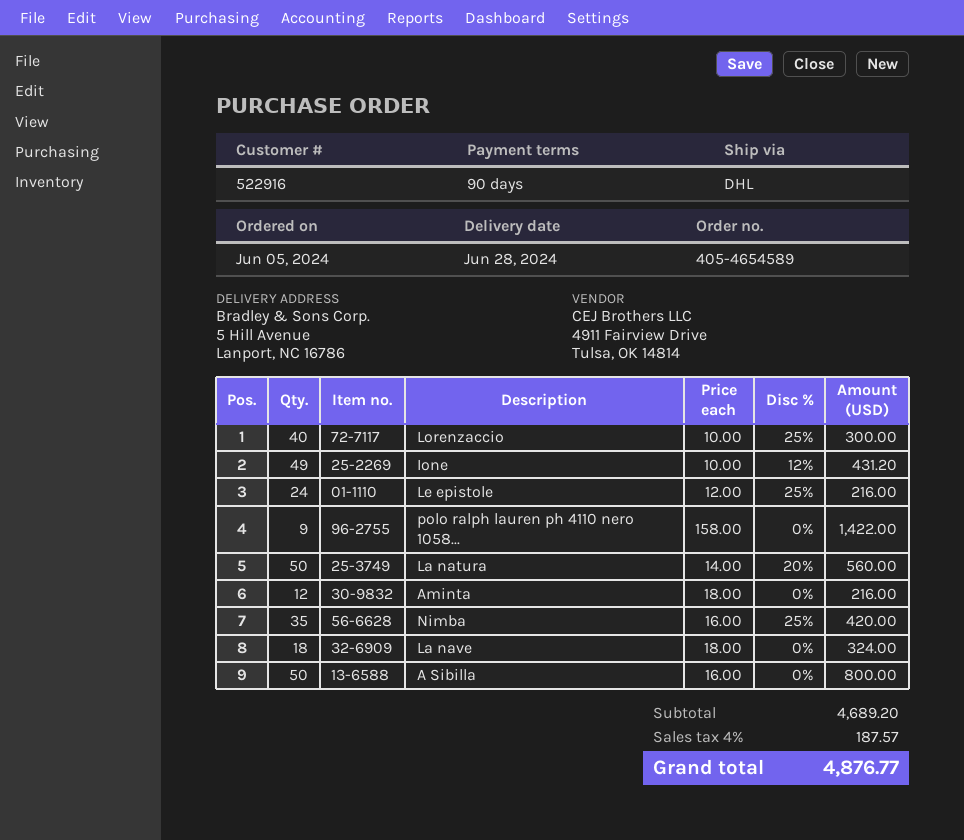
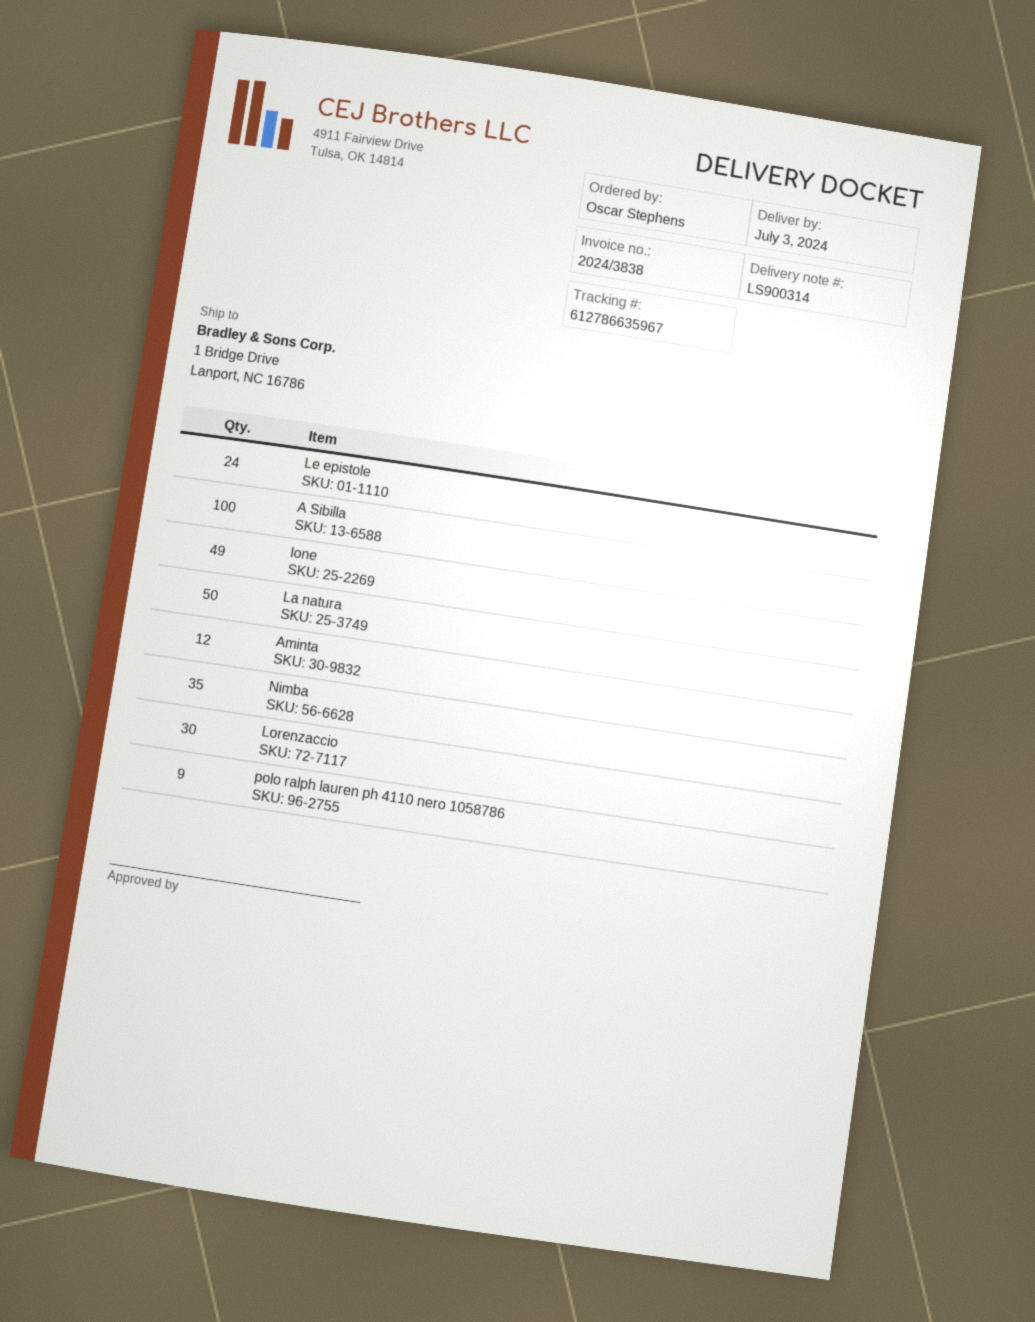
delivery date: 2024-06-28 -> 2024-07-03
ship to: 5 Hill Avenue, Lanport, NC 16786 -> 1 Bridge Drive, Lanport, NC 16786
Lorenzaccio: 40 -> 30
La nave: 18 -> none
A Sibilla: 50 -> 100

